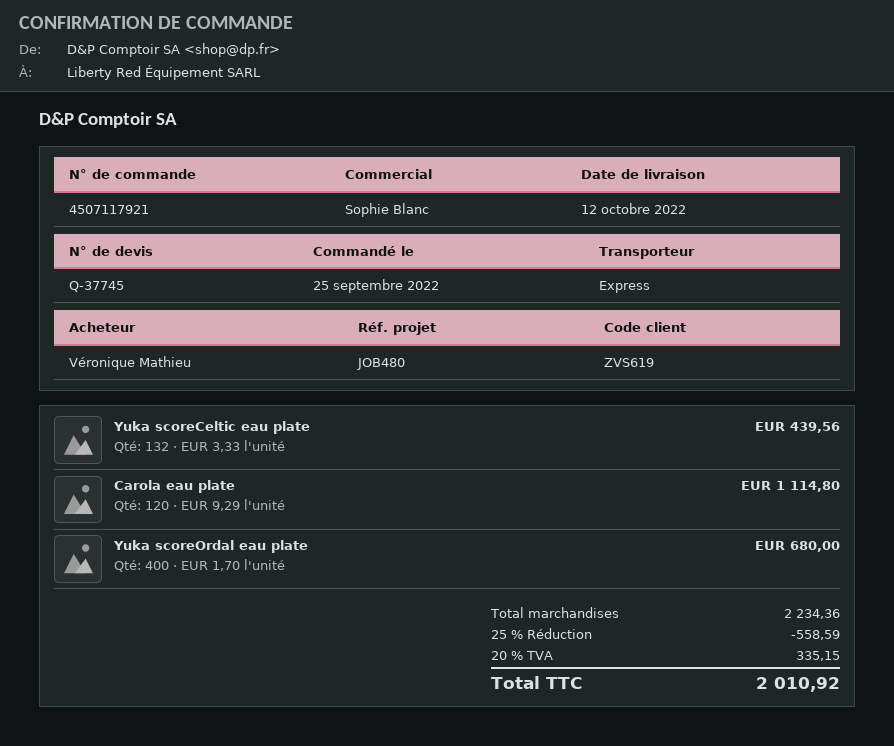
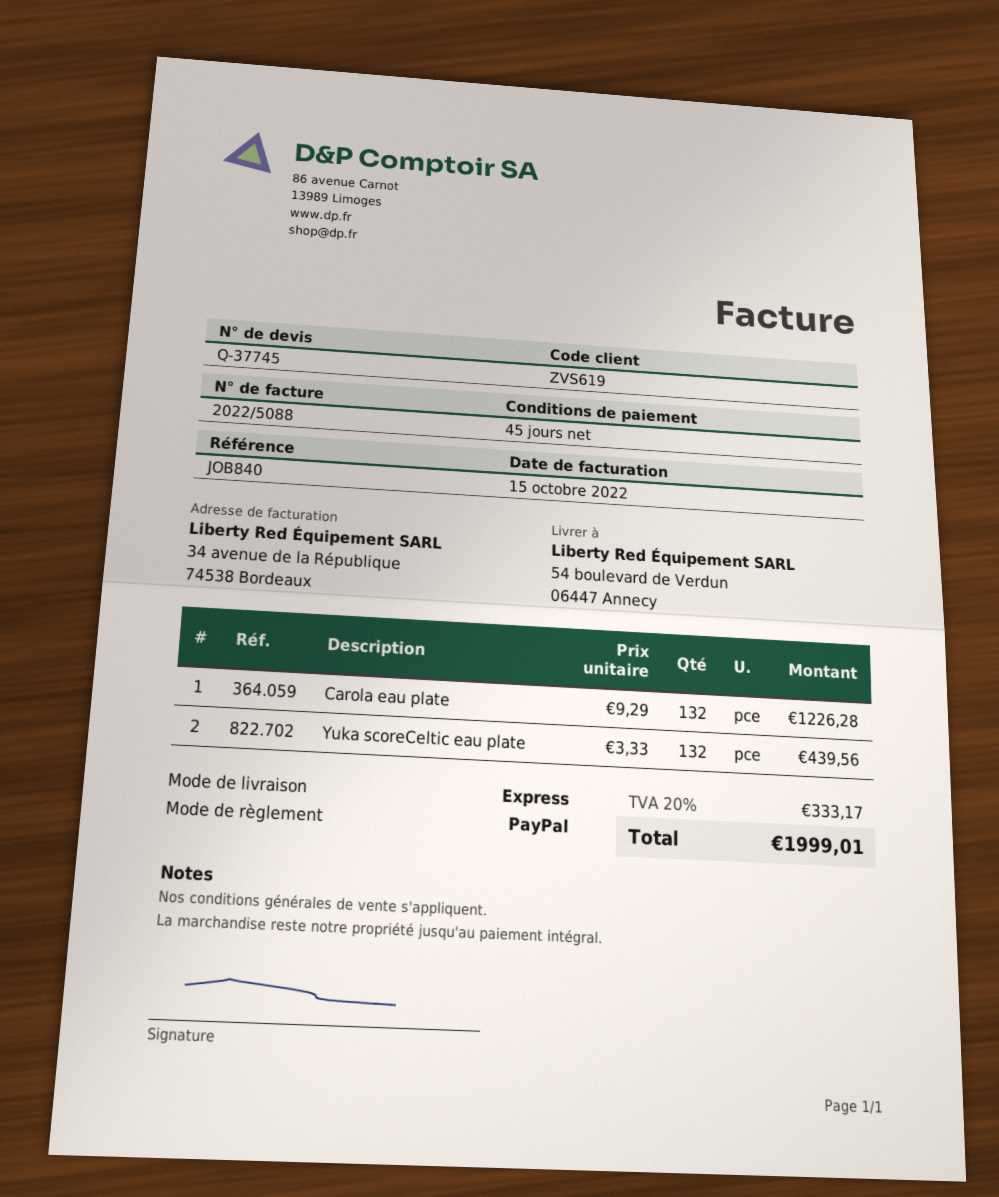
reference: JOB480 -> JOB840
Carola eau plate: 120 x 9.29 = 1114.80 -> 132 x 9.29 = 1226.28
Yuka scoreOrdal eau plate: 400 x 1.70 = 680.00 -> none
discount: 25% = 558.59 -> none
tax: 20% = 335.15 -> 20% = 333.17
total: 2010.92 -> 1999.01

